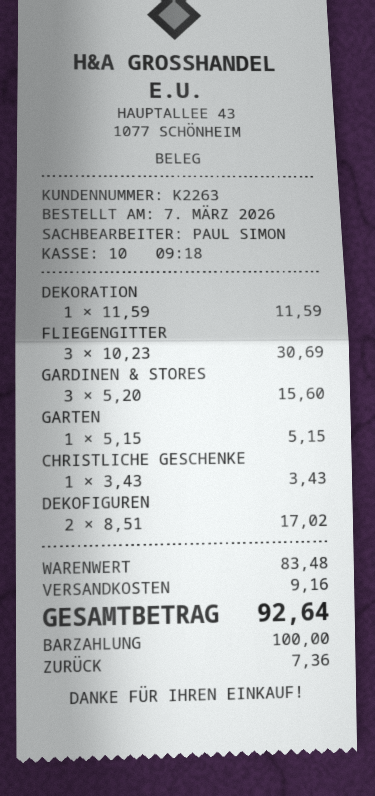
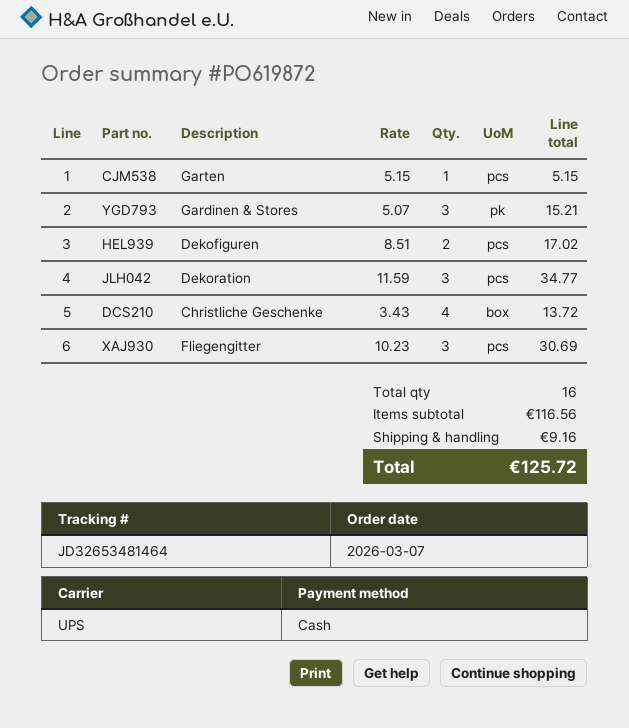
DEKORATION: 1 x 11.59 = 11.59 -> 3 x 11.59 = 34.77
GARDINEN & STORES: 3 x 5.20 = 15.60 -> 3 x 5.07 = 15.21
CHRISTLICHE GESCHENKE: 1 x 3.43 = 3.43 -> 4 x 3.43 = 13.72
subtotal: 83.48 -> 116.56
total: 92.64 -> 125.72

